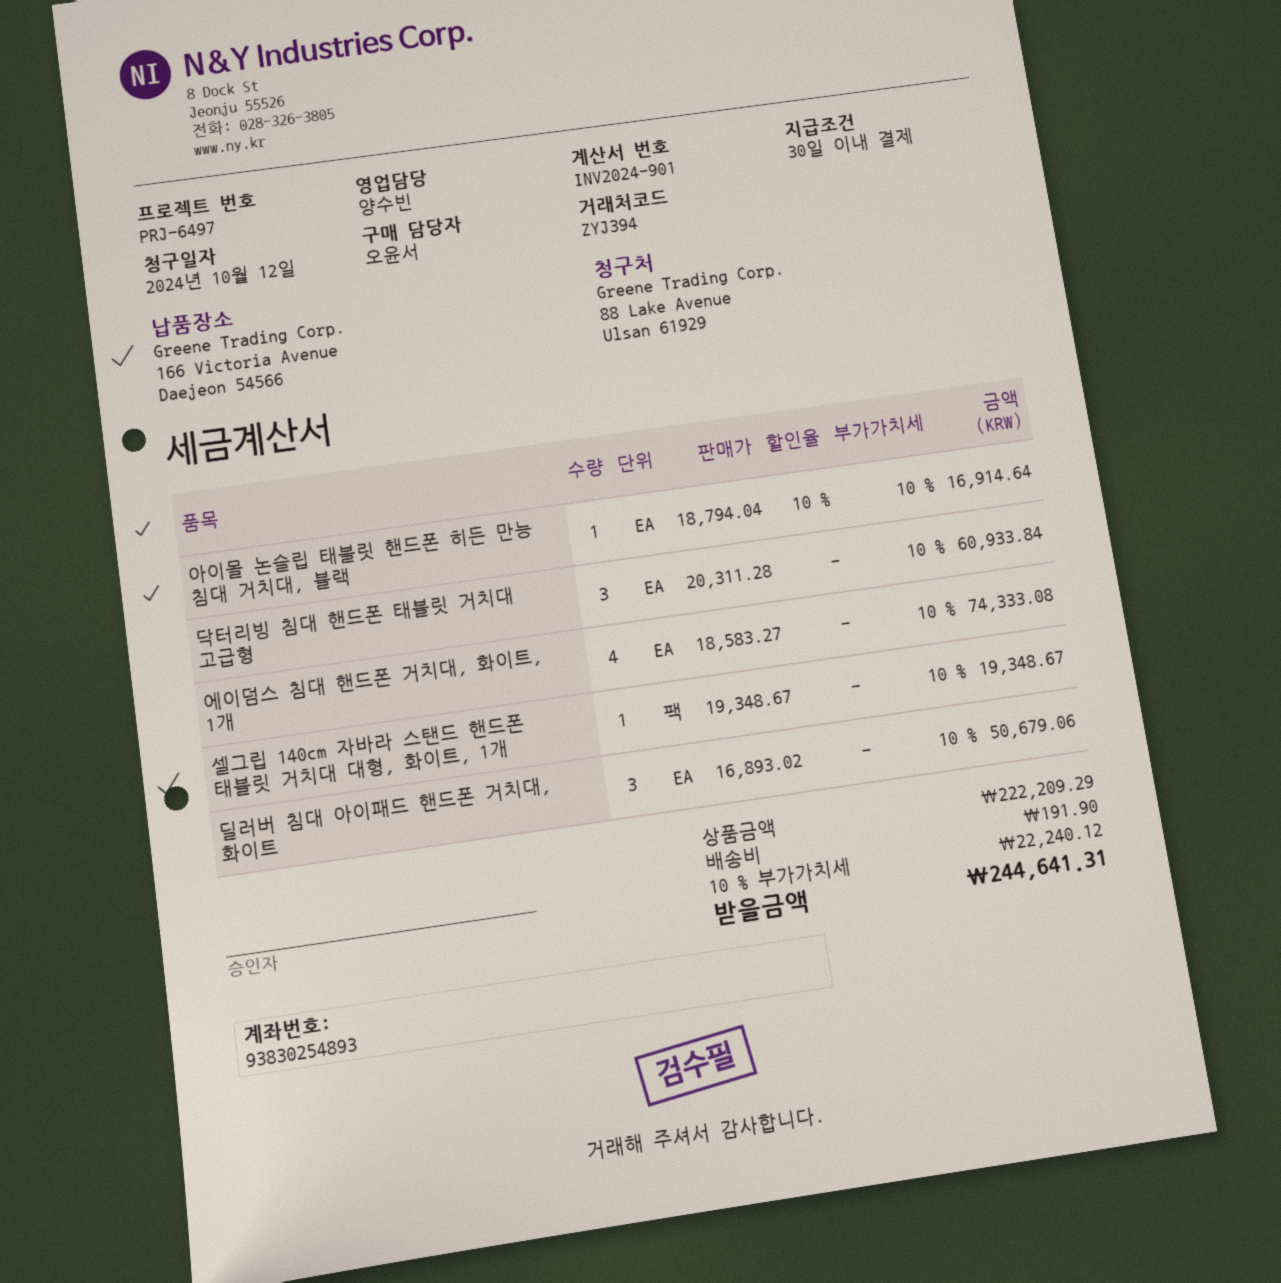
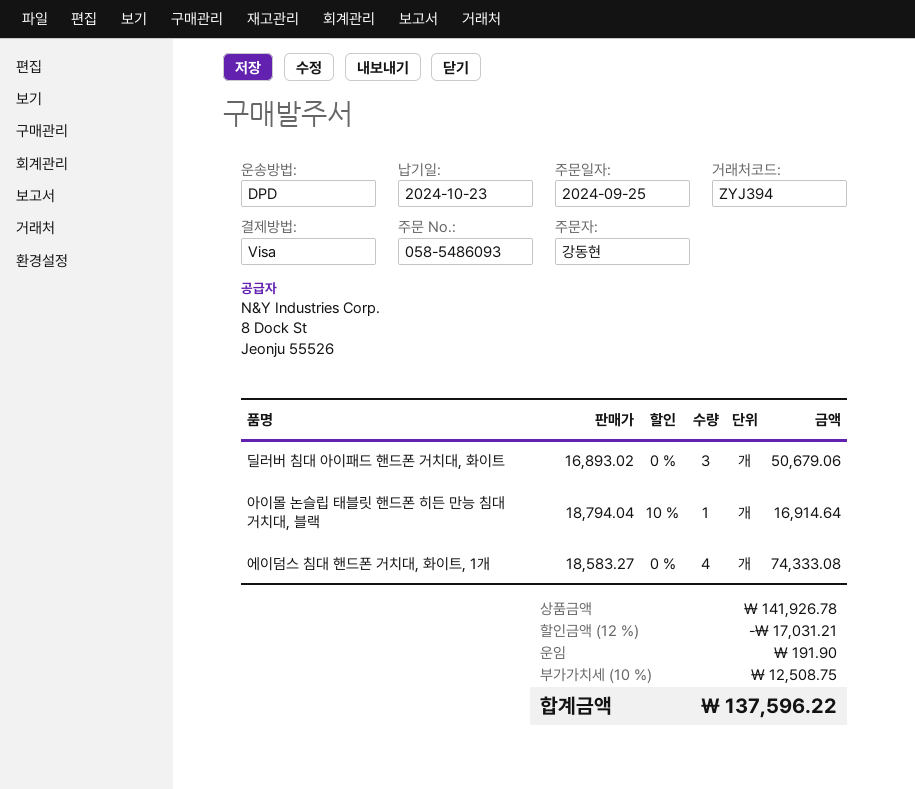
ordered by: 오윤서 -> 강동현
닥터리빙 침대 핸드폰 태블릿 거치대 고급형: 3 x 20311.28 = 60933.84 -> none
셀그립 140cm 자바라 스탠드 핸드폰 태블릿 거치대 대형, 화이트, 1개: 1 x 19348.67 = 19348.67 -> none
subtotal: 222209.29 -> 141926.78
discount: none -> 12% = 17031.21
tax: 10% = 22240.12 -> 10% = 12508.75
total: 244641.31 -> 137596.22

